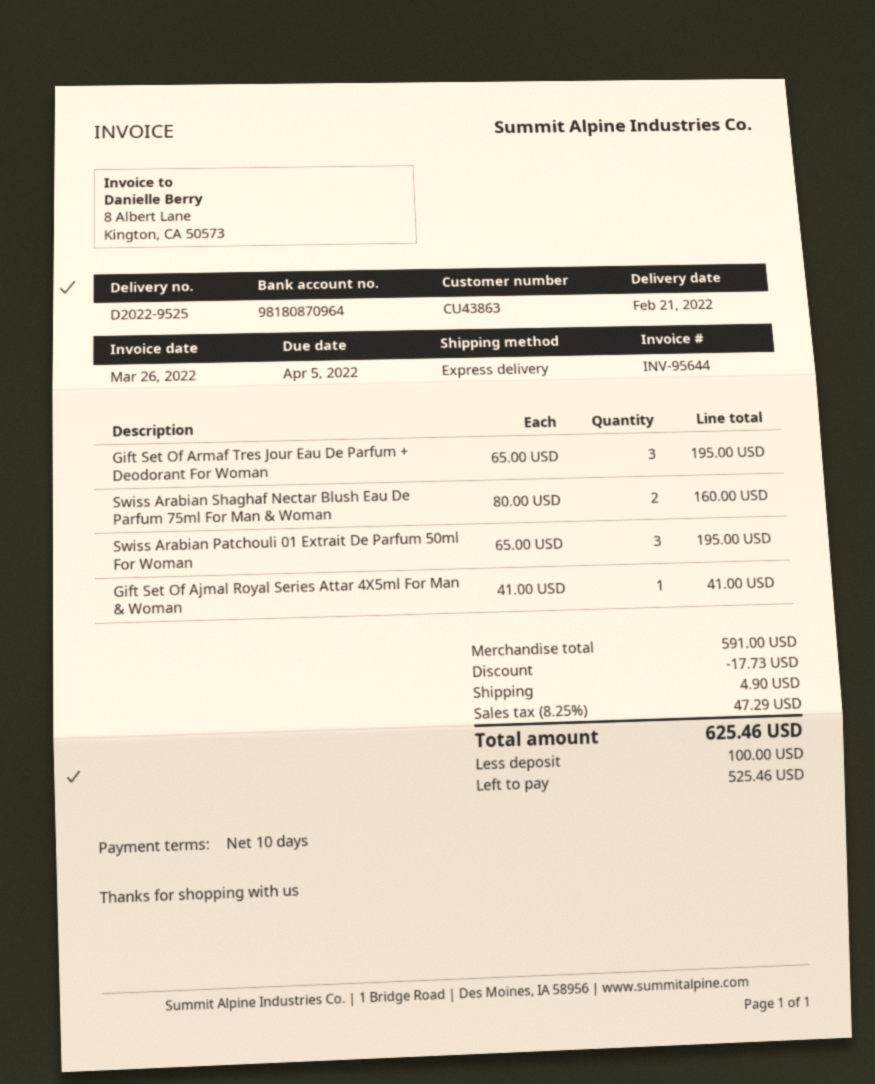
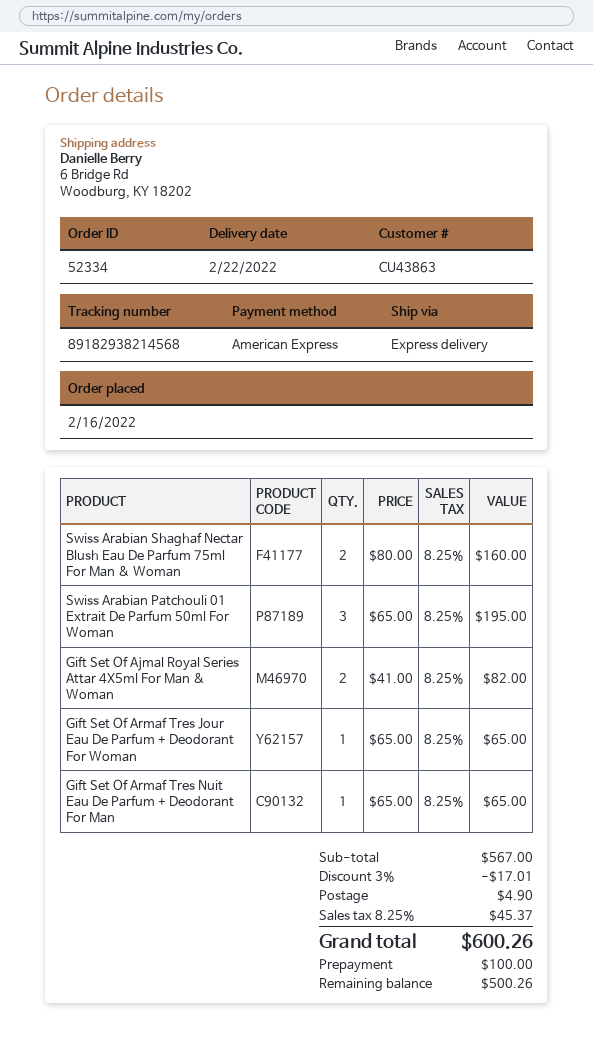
delivery date: 2022-02-21 -> 2022-02-22
Gift Set Of Armaf Tres Jour Eau De Parfum + Deodorant For Woman: 3 x 65.00 = 195.00 -> 1 x 65.00 = 65.00
Gift Set Of Ajmal Royal Series Attar 4X5ml For Man & Woman: 1 x 41.00 = 41.00 -> 2 x 41.00 = 82.00
Gift Set Of Armaf Tres Nuit Eau De Parfum + Deodorant For Man: none -> 1 x 65.00 = 65.00
subtotal: 591.00 -> 567.00
discount: 17.73 -> 17.01
tax: 8.25% = 47.29 -> 8.25% = 45.37
total: 625.46 -> 600.26
balance: 525.46 -> 500.26

